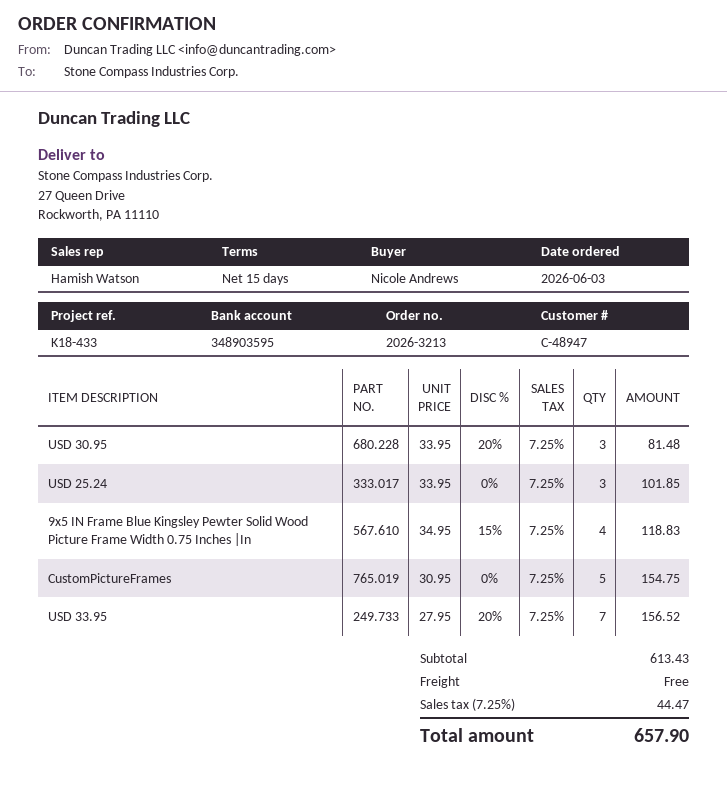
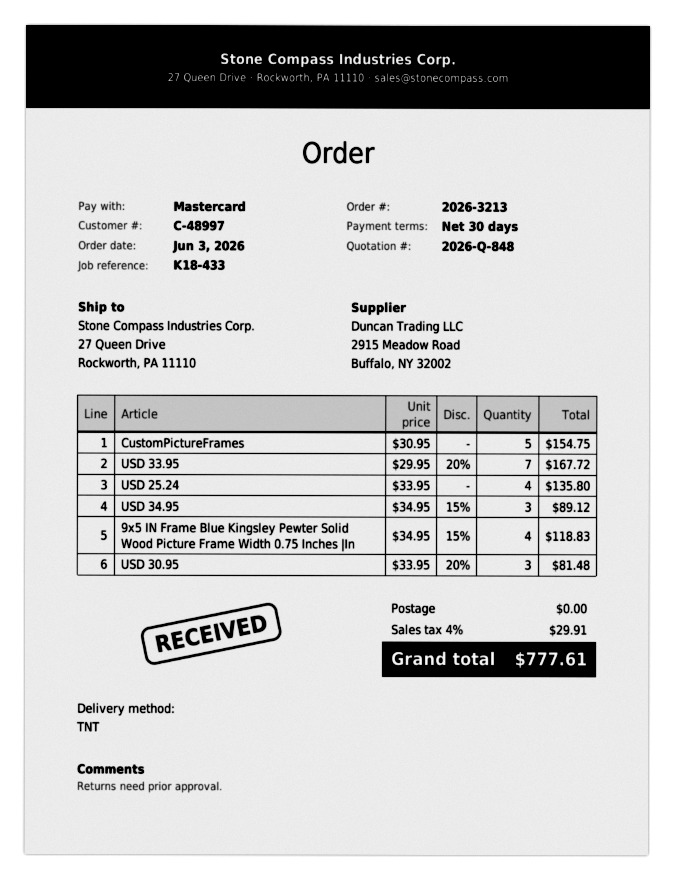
payment terms: 15 days -> 30 days
customer number: C-48947 -> C-48997
USD 25.24: 3 x 33.95 = 101.85 -> 4 x 33.95 = 135.80
USD 33.95: 7 x 27.95 - 20% = 156.52 -> 7 x 29.95 - 20% = 167.72
USD 34.95: none -> 3 x 34.95 - 15% = 89.12
tax: 7.25% = 44.47 -> 4% = 29.91
total: 657.90 -> 777.61

